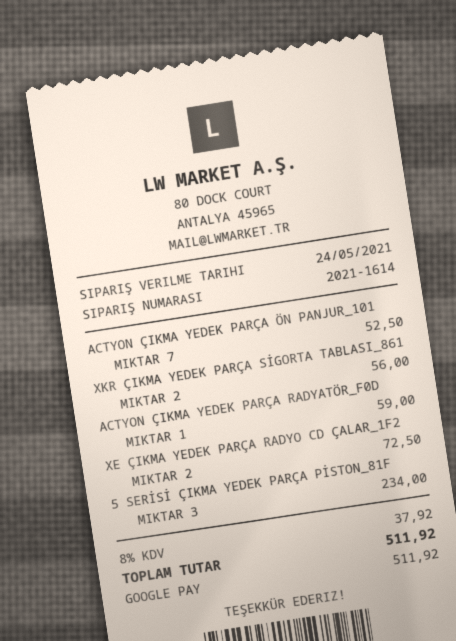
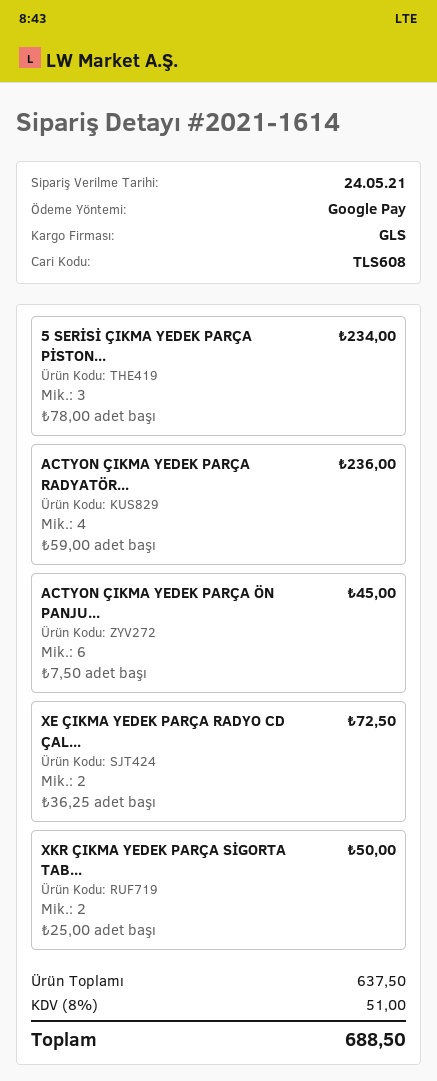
ACTYON ÇIKMA YEDEK PARÇA ÖN PANJUR_101: 7 for 52.50 -> 6 for 45.00
XKR ÇIKMA YEDEK PARÇA SİGORTA TABLASI_861: 2 for 56.00 -> 2 for 50.00
ACTYON ÇIKMA YEDEK PARÇA RADYATÖR_F0D: 1 for 59.00 -> 4 for 236.00
tax: 8% = 37.92 -> 8% = 51.00
total: 511.92 -> 688.50

